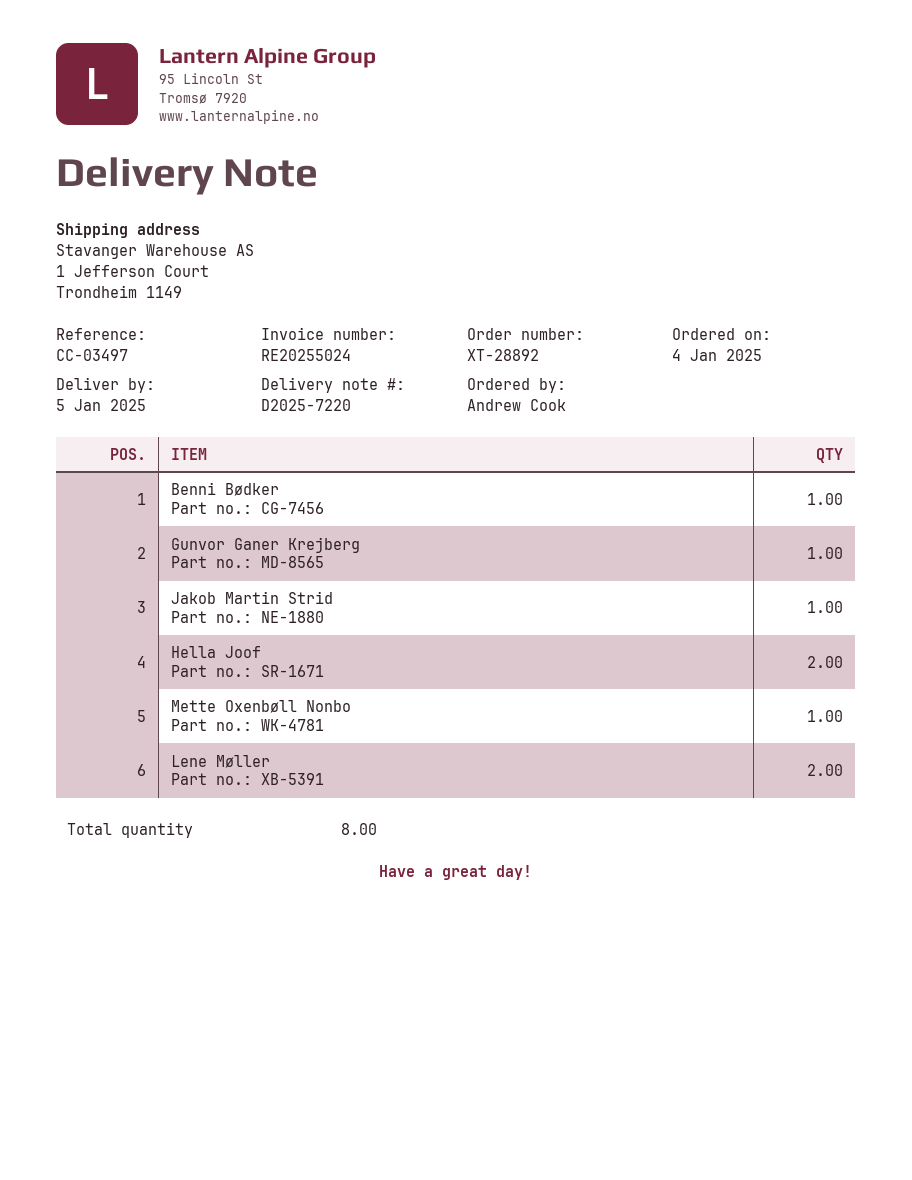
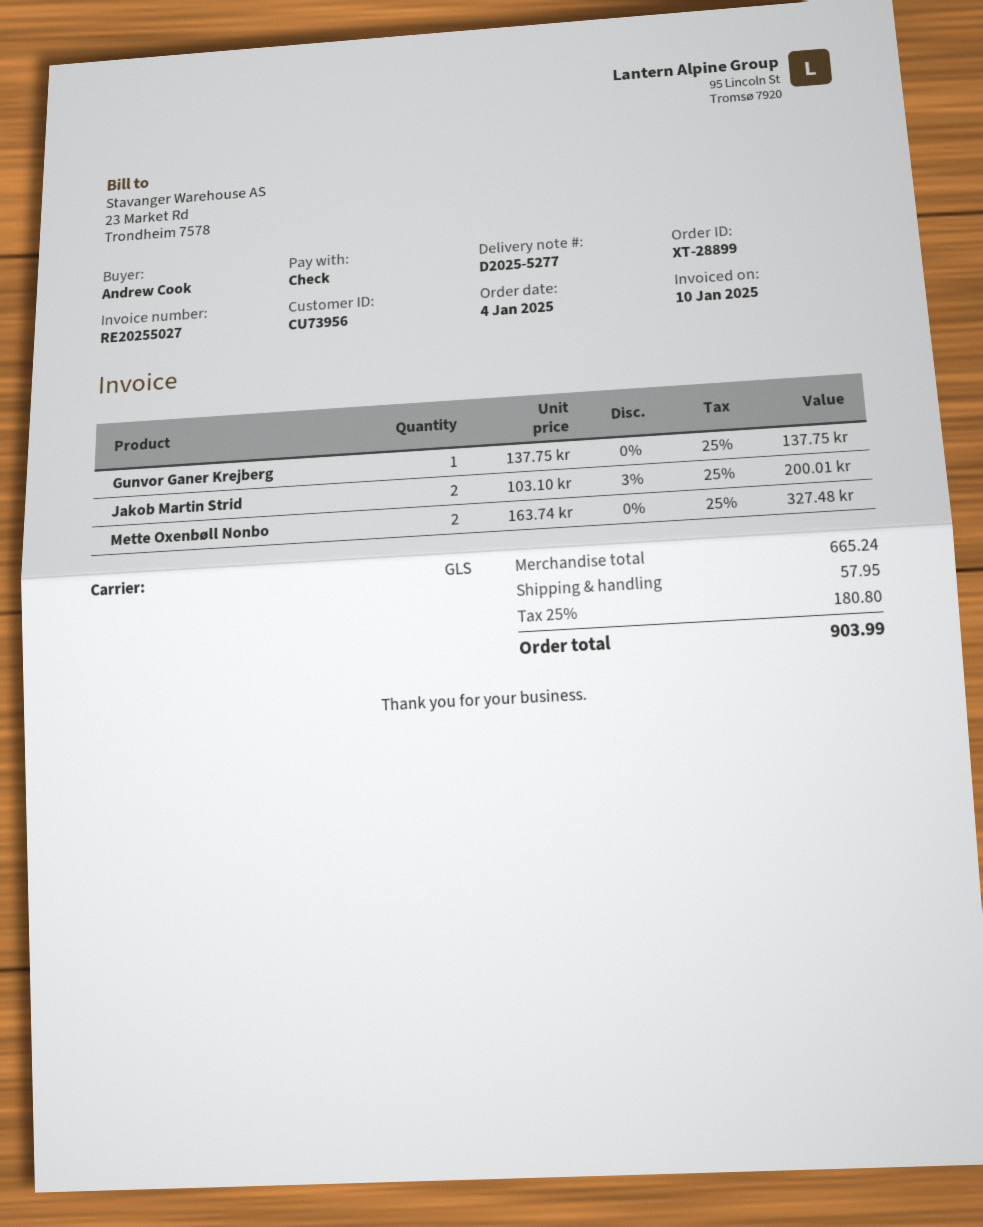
order number: XT-28892 -> XT-28899
delivery note number: D2025-7220 -> D2025-5277
invoice number: RE20255024 -> RE20255027
Benni Bødker: 1 -> none
Jakob Martin Strid: 1 -> 2
Hella Joof: 2 -> none
Mette Oxenbøll Nonbo: 1 -> 2
Lene Møller: 2 -> none

